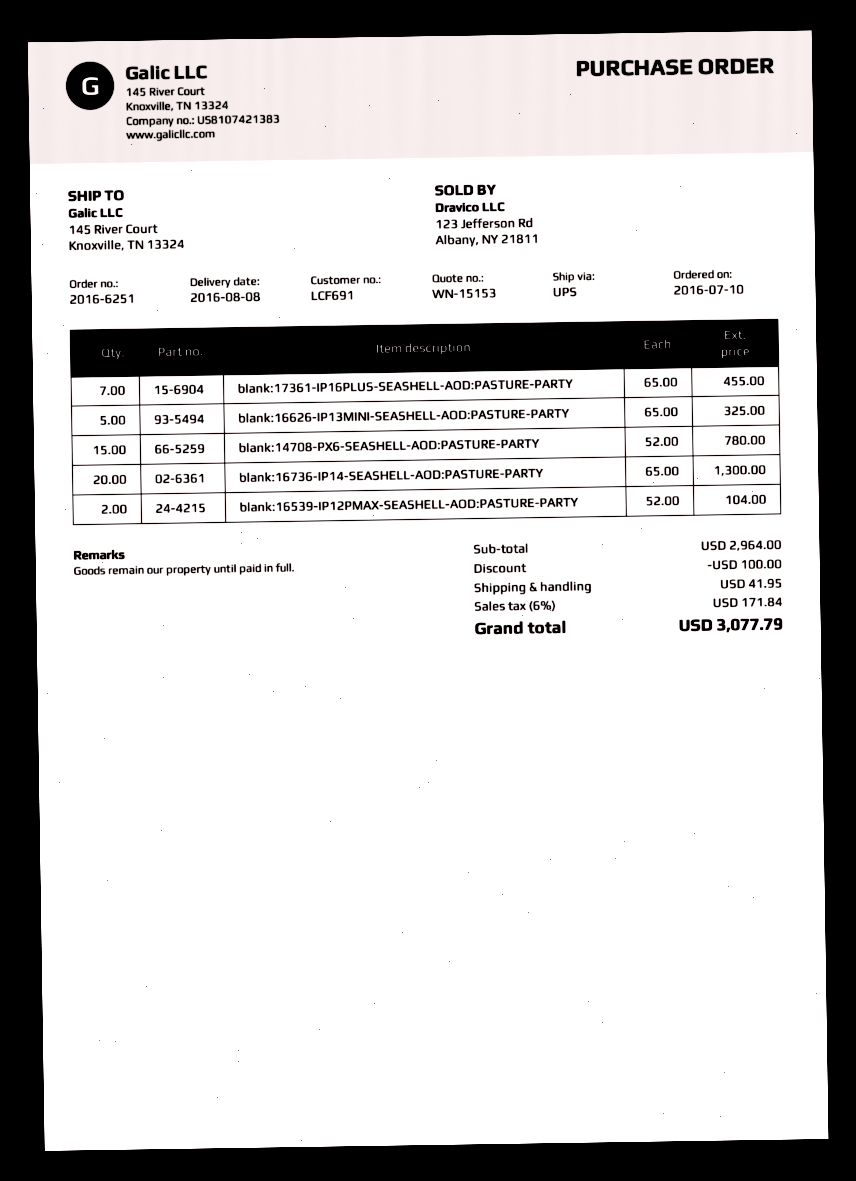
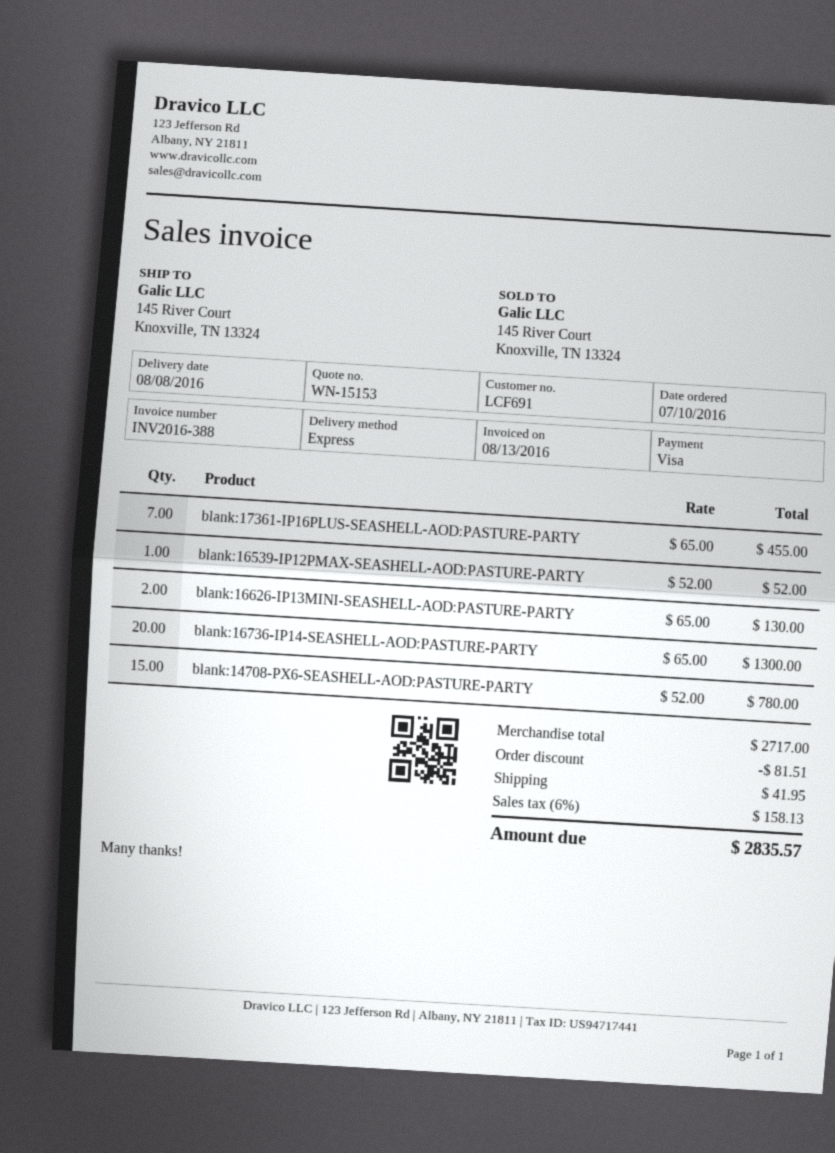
shipping method: UPS -> express
blank:16626-IP13MINI-SEASHELL-AOD:PASTURE-PARTY: 5 x 65.00 = 325.00 -> 2 x 65.00 = 130.00
blank:16539-IP12PMAX-SEASHELL-AOD:PASTURE-PARTY: 2 x 52.00 = 104.00 -> 1 x 52.00 = 52.00
subtotal: 2964.00 -> 2717.00
discount: 100.00 -> 81.51
tax: 6% = 171.84 -> 6% = 158.13
total: 3077.79 -> 2835.57

